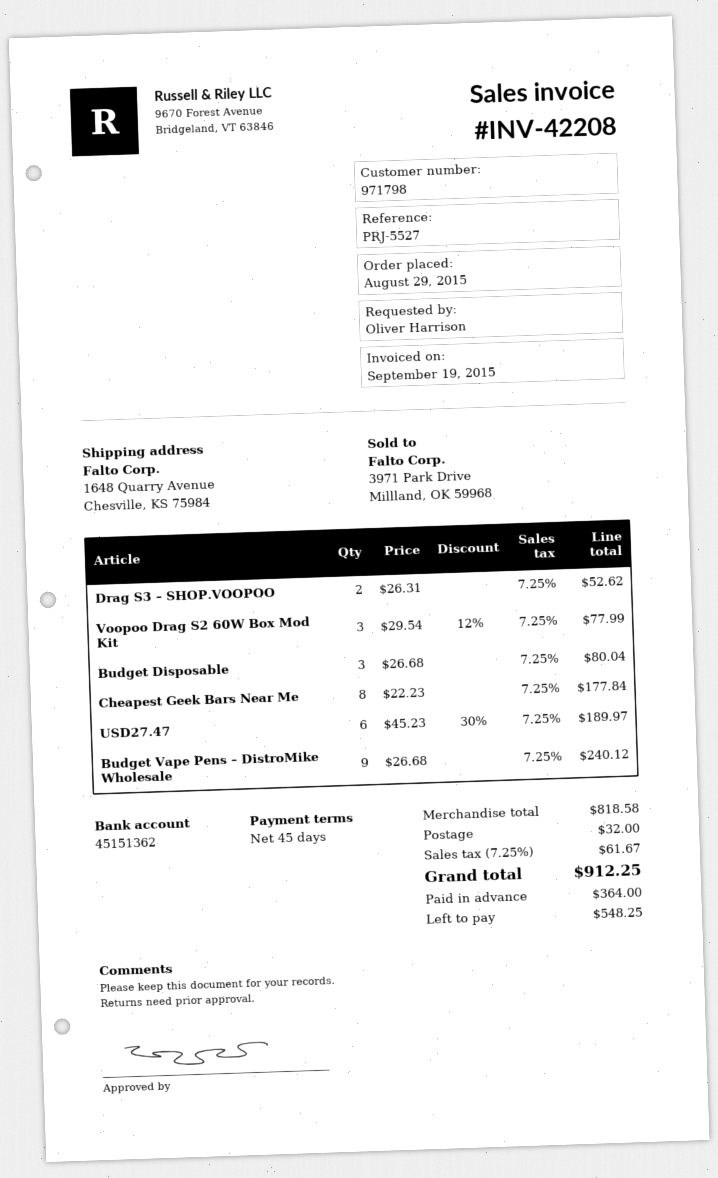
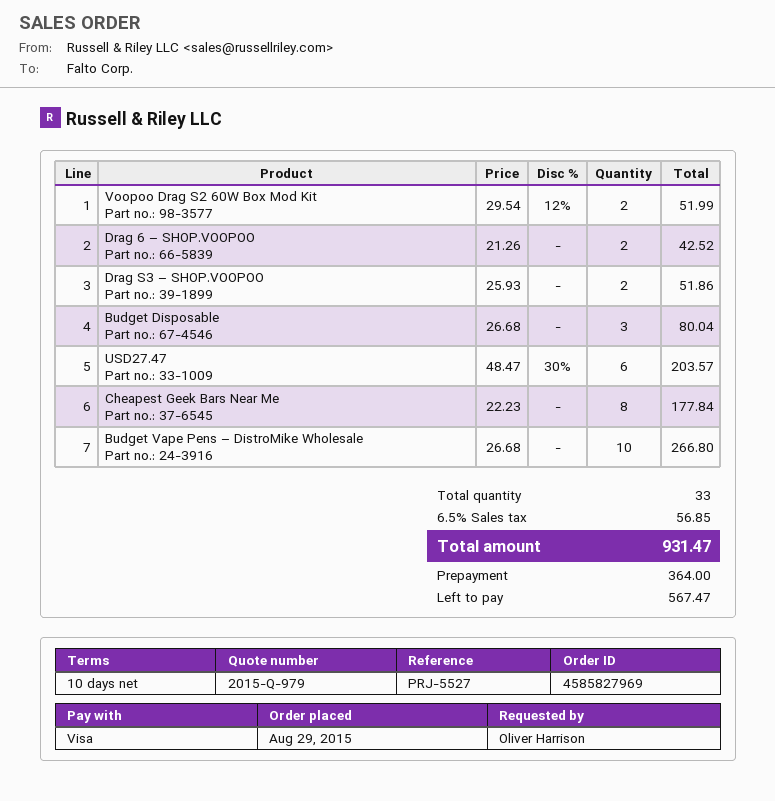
payment terms: 45 days -> 10 days
Drag S3 – SHOP.VOOPOO: 2 x 26.31 = 52.62 -> 2 x 25.93 = 51.86
Voopoo Drag S2 60W Box Mod Kit: 3 x 29.54 - 12% = 77.99 -> 2 x 29.54 - 12% = 51.99
USD27.47: 6 x 45.23 - 30% = 189.97 -> 6 x 48.47 - 30% = 203.57
Budget Vape Pens – DistroMike Wholesale: 9 x 26.68 = 240.12 -> 10 x 26.68 = 266.80
Drag 6 – SHOP.VOOPOO: none -> 2 x 21.26 = 42.52
shipping: 32.00 -> none
tax: 7.25% = 61.67 -> 6.5% = 56.85
total: 912.25 -> 931.47
balance: 548.25 -> 567.47

